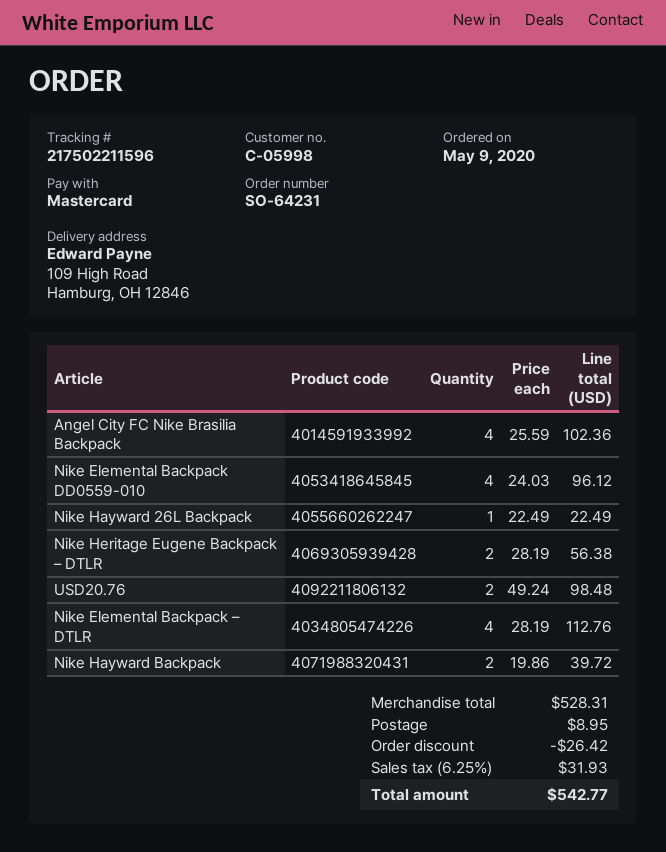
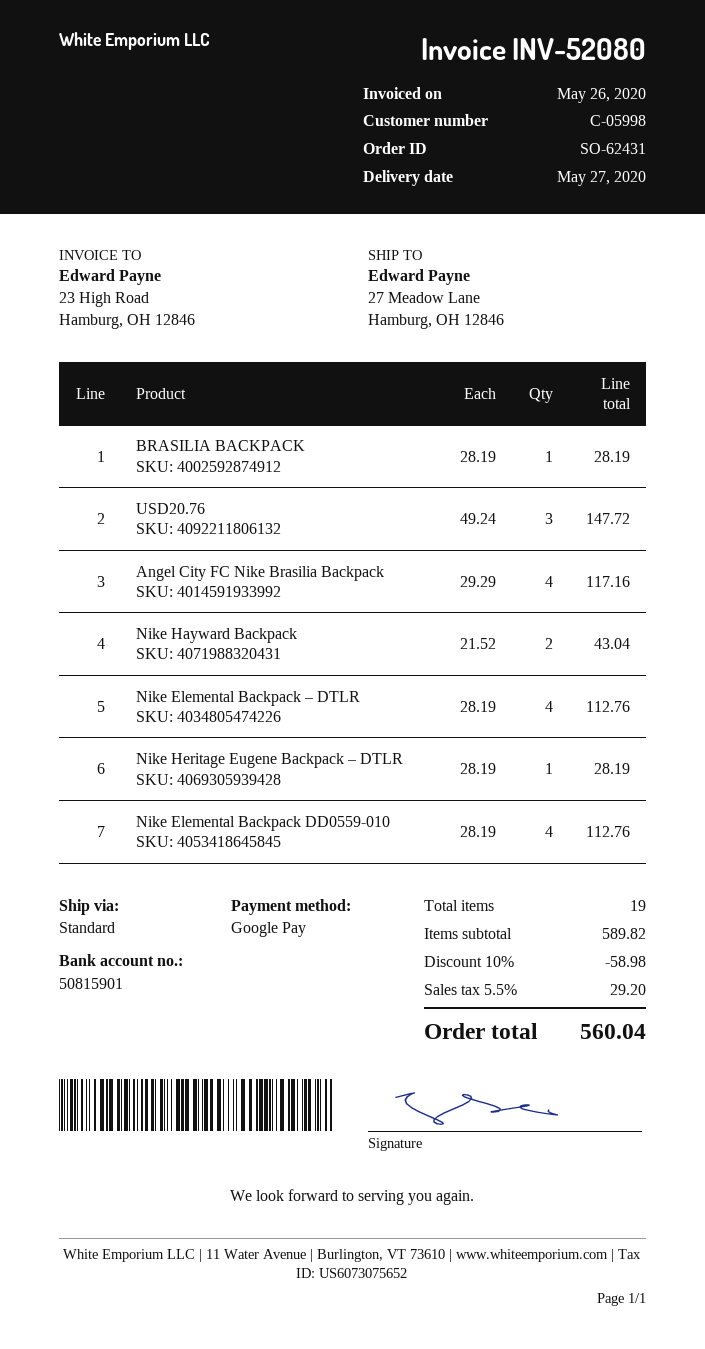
order number: SO-64231 -> SO-62431
payment method: Mastercard -> Google Pay
ship to: 109 High Road, Hamburg, OH 12846 -> 27 Meadow Lane, Hamburg, OH 12846
Angel City FC Nike Brasilia Backpack: 4 x 25.59 = 102.36 -> 4 x 29.29 = 117.16
Nike Elemental Backpack DD0559-010: 4 x 24.03 = 96.12 -> 4 x 28.19 = 112.76
Nike Hayward 26L Backpack: 1 x 22.49 = 22.49 -> none
Nike Heritage Eugene Backpack – DTLR: 2 x 28.19 = 56.38 -> 1 x 28.19 = 28.19
USD20.76: 2 x 49.24 = 98.48 -> 3 x 49.24 = 147.72
Nike Hayward Backpack: 2 x 19.86 = 39.72 -> 2 x 21.52 = 43.04
BRASILIA BACKPACK: none -> 1 x 28.19 = 28.19
subtotal: 528.31 -> 589.82
discount: 26.42 -> 58.98
shipping: 8.95 -> none
tax: 6.25% = 31.93 -> 5.5% = 29.20
total: 542.77 -> 560.04

